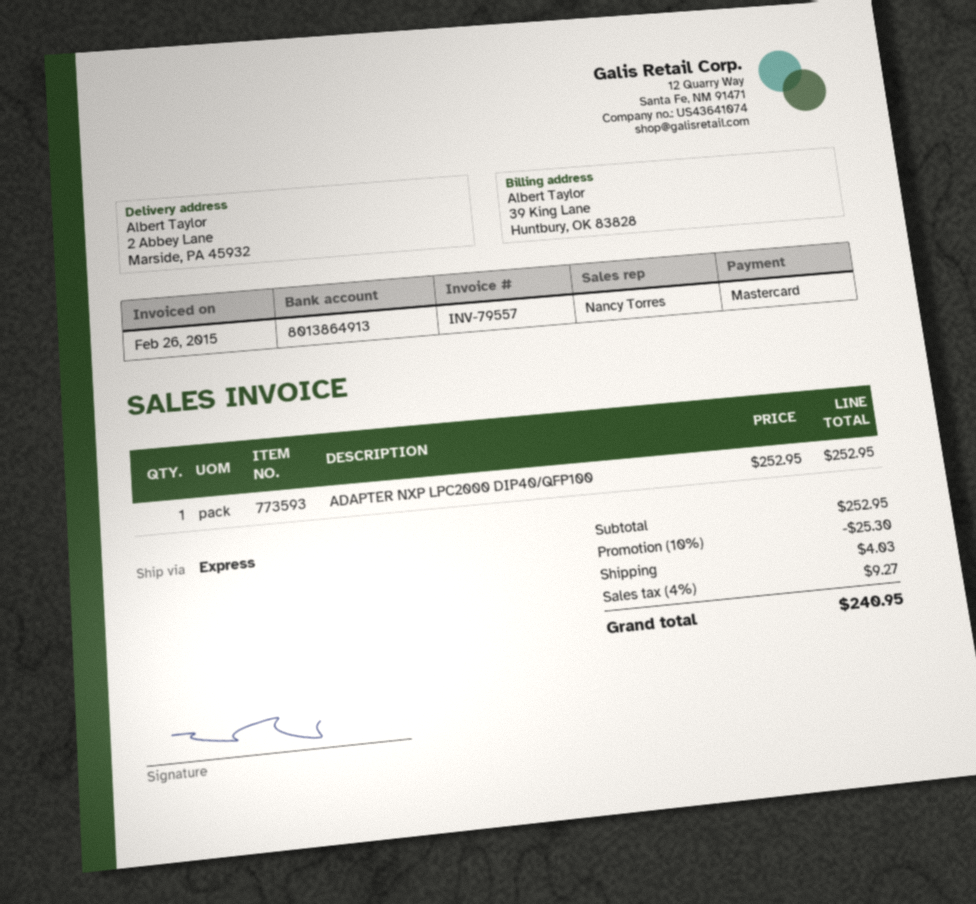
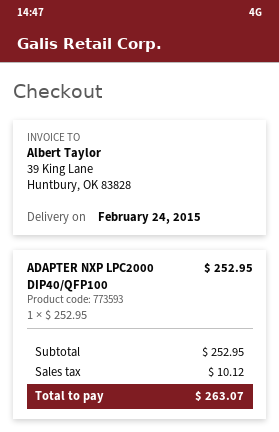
discount: 10% = 25.30 -> none
shipping: 4.03 -> none
tax: 9.27 -> 10.12
total: 240.95 -> 263.07

